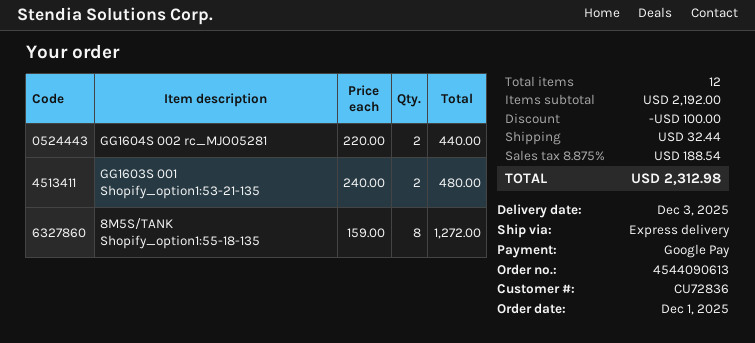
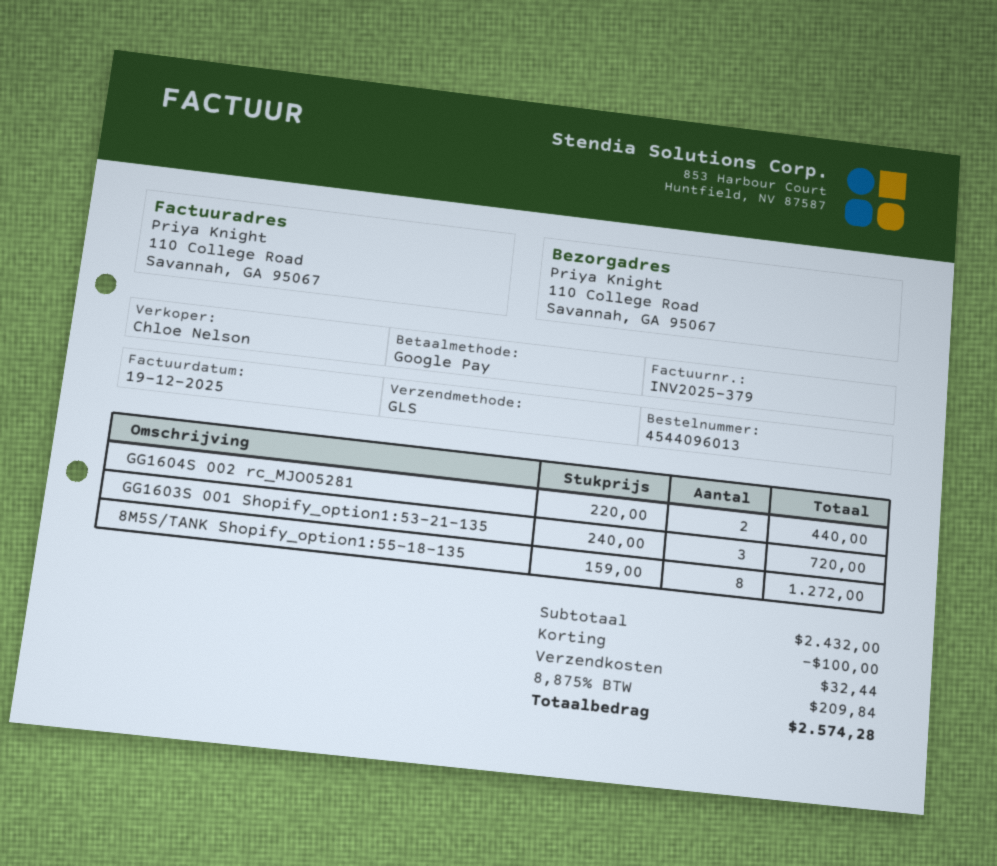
order number: 4544090613 -> 4544096013
shipping method: express -> GLS
GG1603S 001 Shopify_option1:53-21-135: 2 x 240.00 = 480.00 -> 3 x 240.00 = 720.00
subtotal: 2192.00 -> 2432.00
tax: 8.875% = 188.54 -> 8.875% = 209.84
total: 2312.98 -> 2574.28

